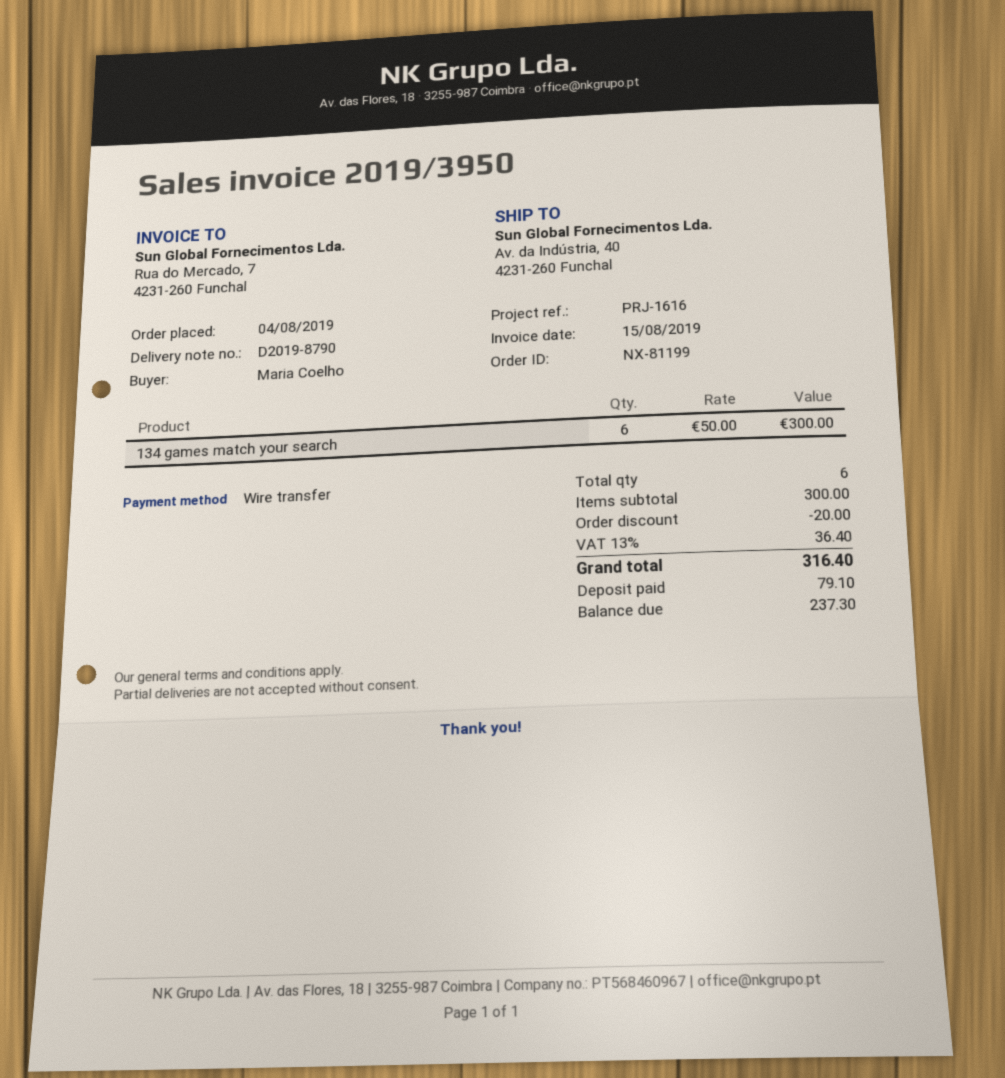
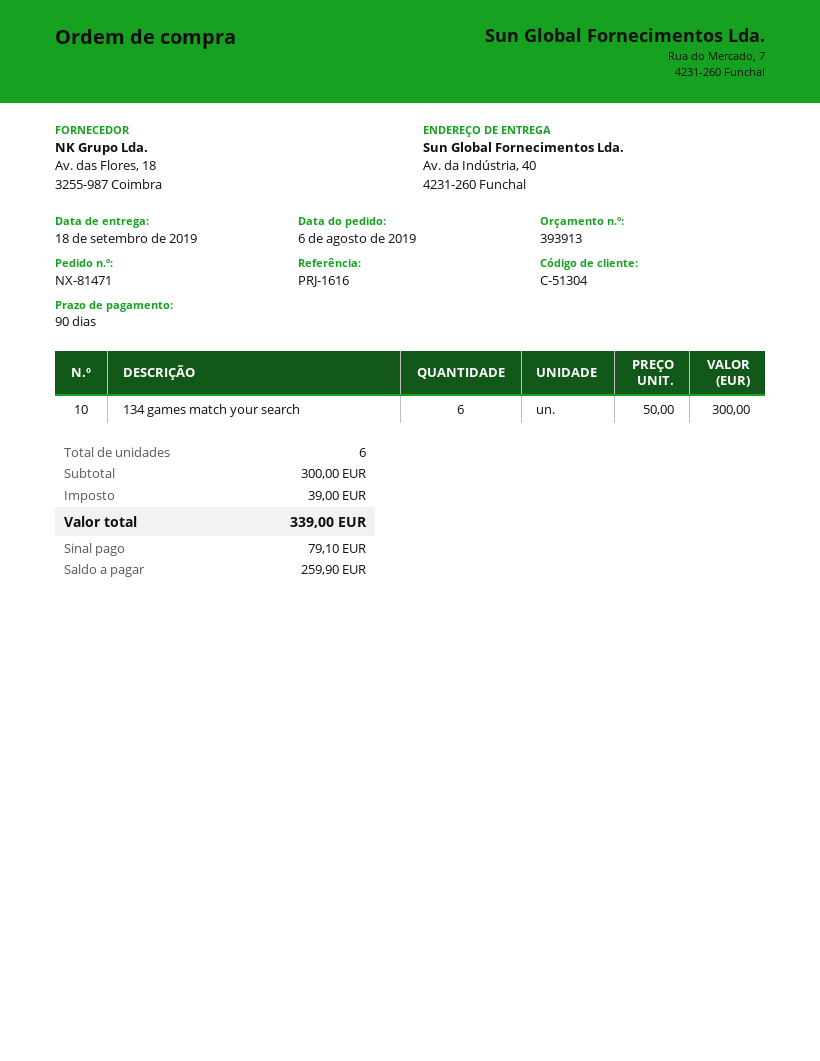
order number: NX-81199 -> NX-81471
order date: 2019-08-04 -> 2019-08-06
discount: 20.00 -> none
tax: 36.40 -> 39.00
total: 316.40 -> 339.00
balance: 237.30 -> 259.90

